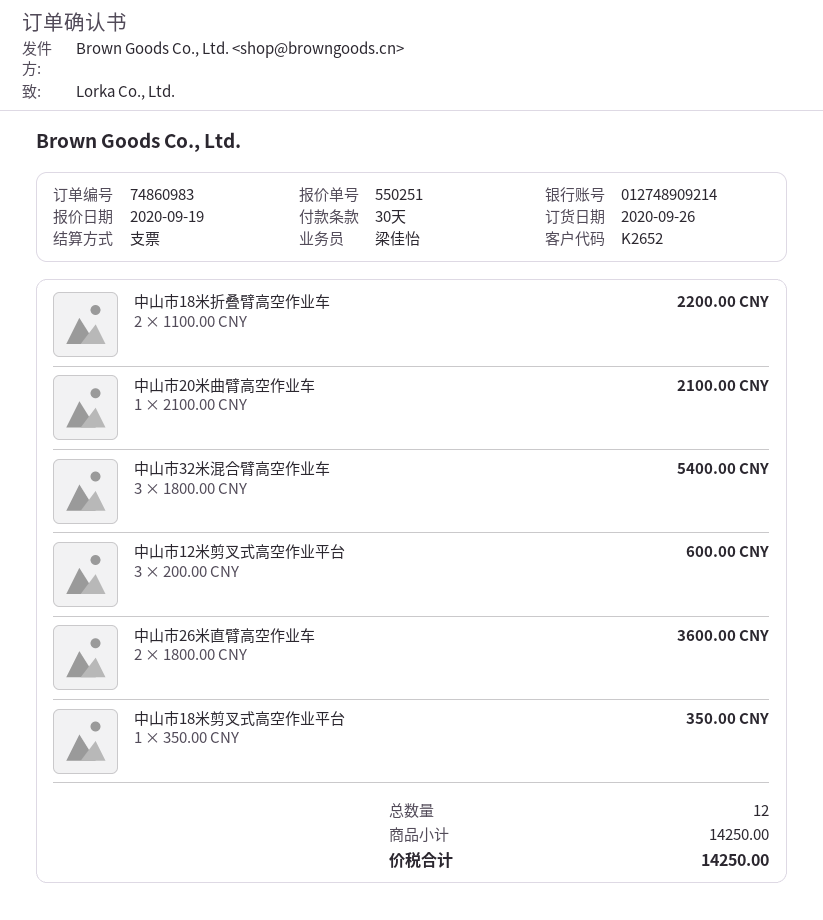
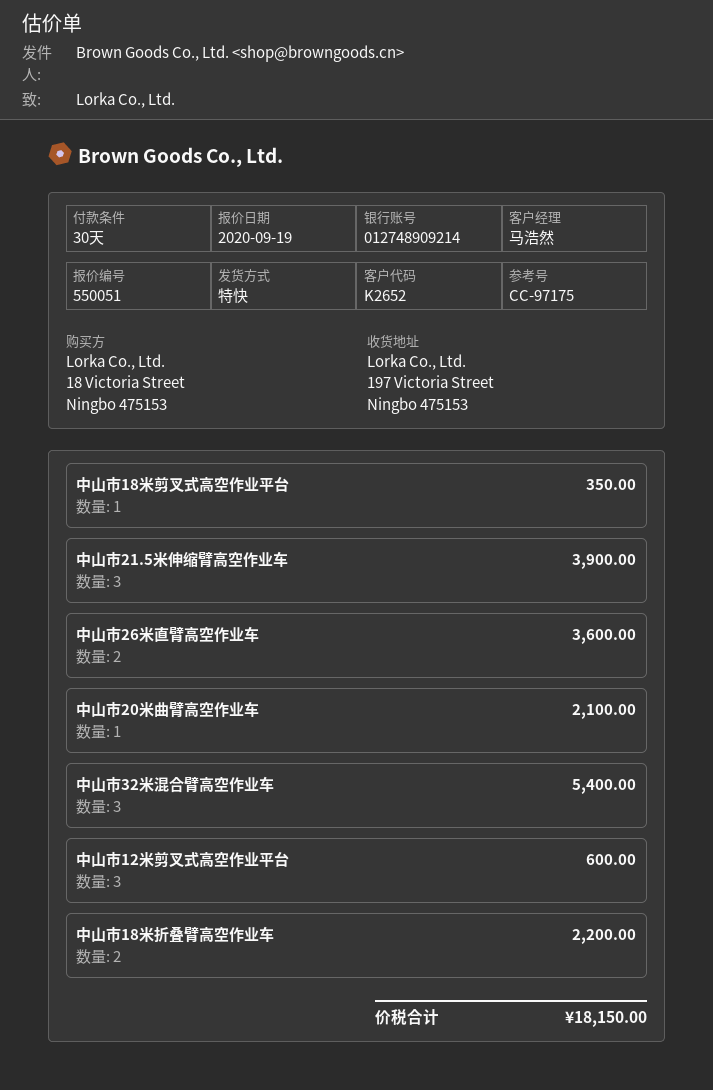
quote number: 550251 -> 550051
sales rep: 梁佳怡 -> 马浩然
中山市21.5米伸缩臂高空作业车: none -> 3 for 3900.00
total: 14250.00 -> 18150.00

